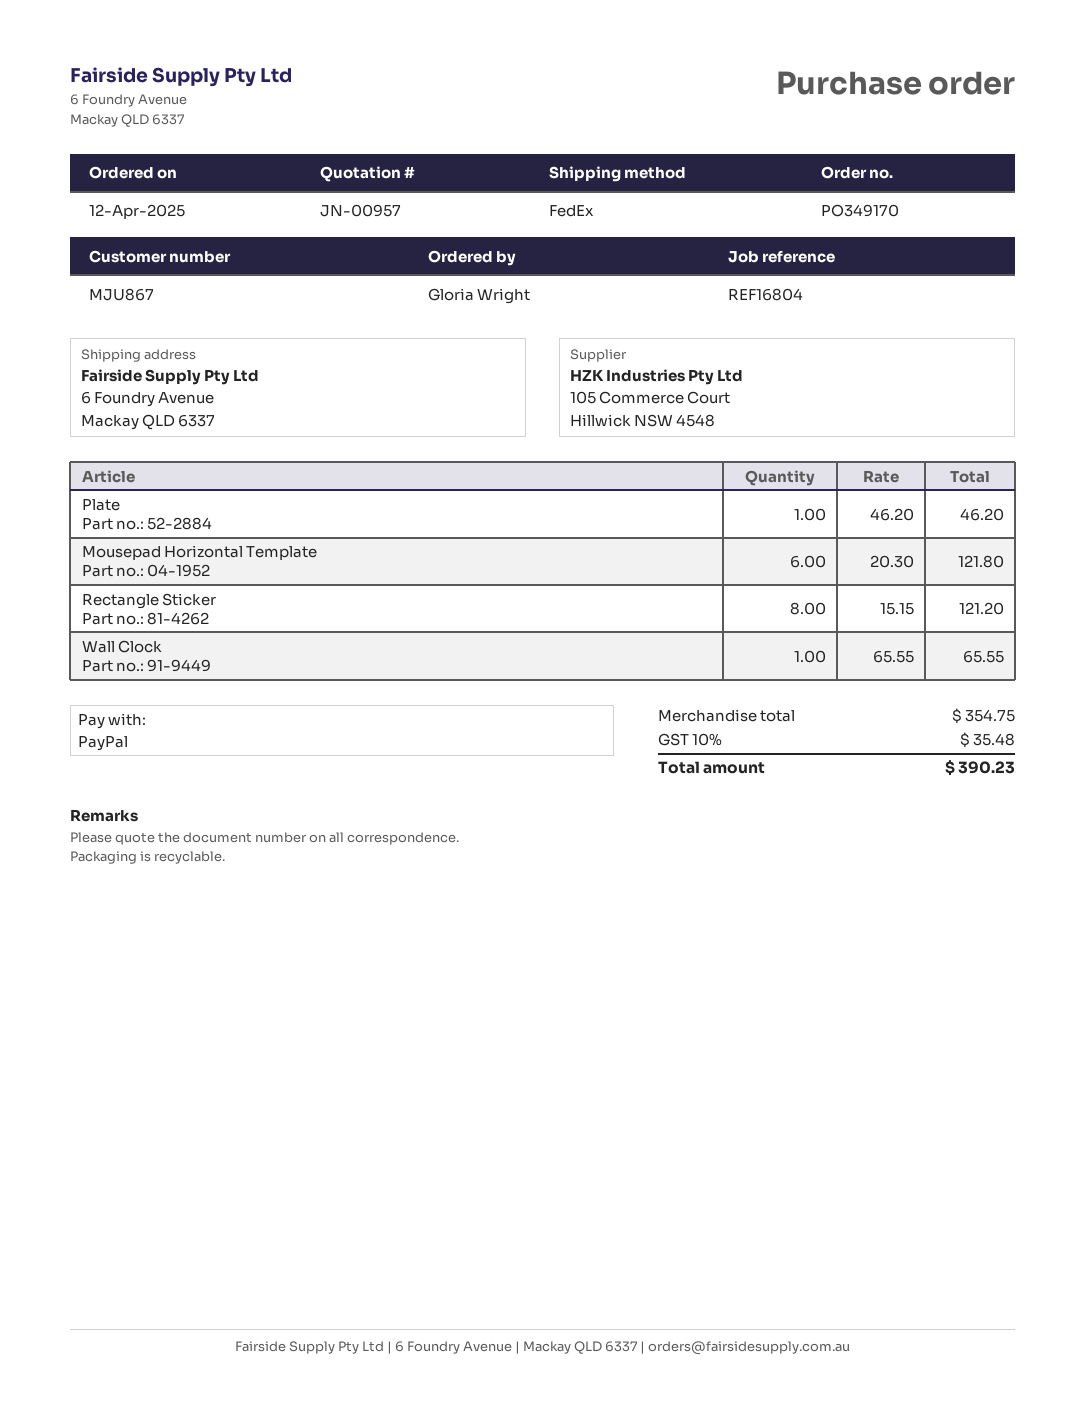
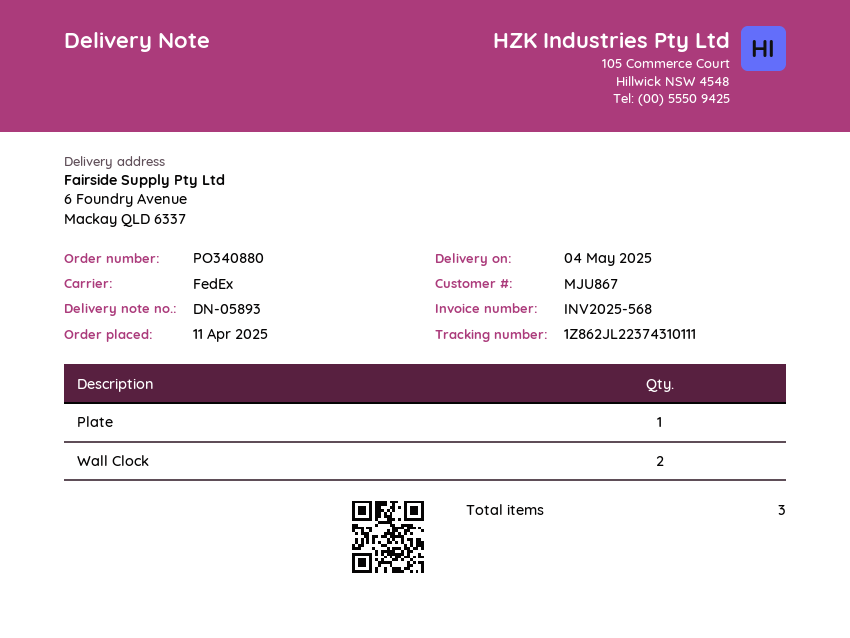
order number: PO349170 -> PO340880
order date: 2025-04-12 -> 2025-04-11
Mousepad Horizontal Template: 6 -> none
Rectangle Sticker: 8 -> none
Wall Clock: 1 -> 2

